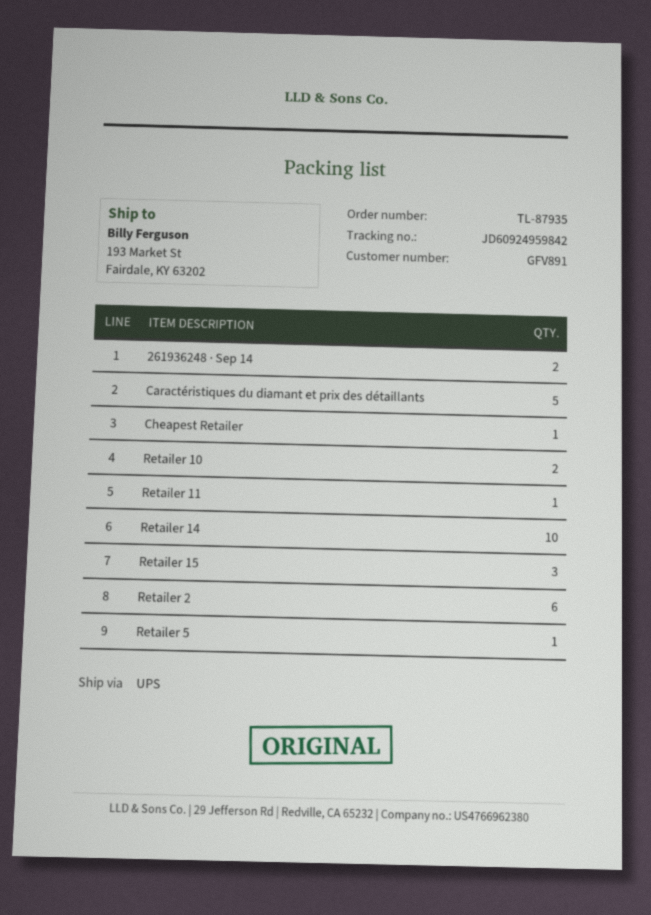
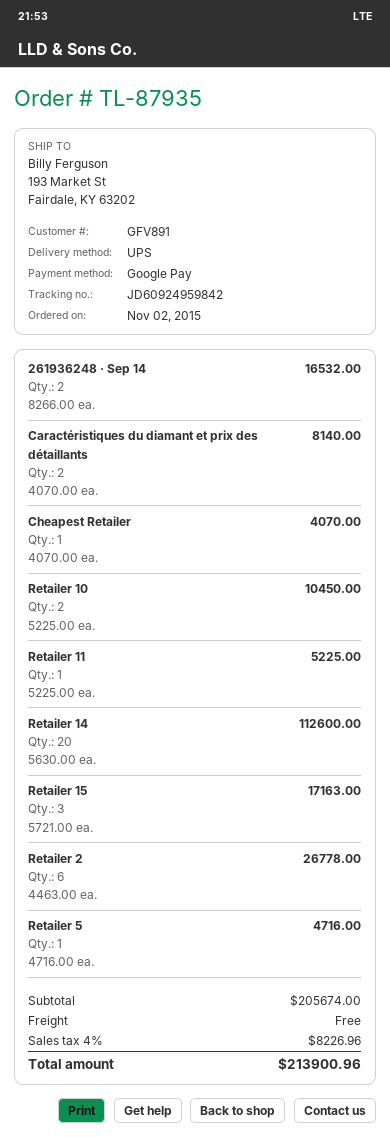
Caractéristiques du diamant et prix des détaillants: 5 -> 2
Retailer 14: 10 -> 20

